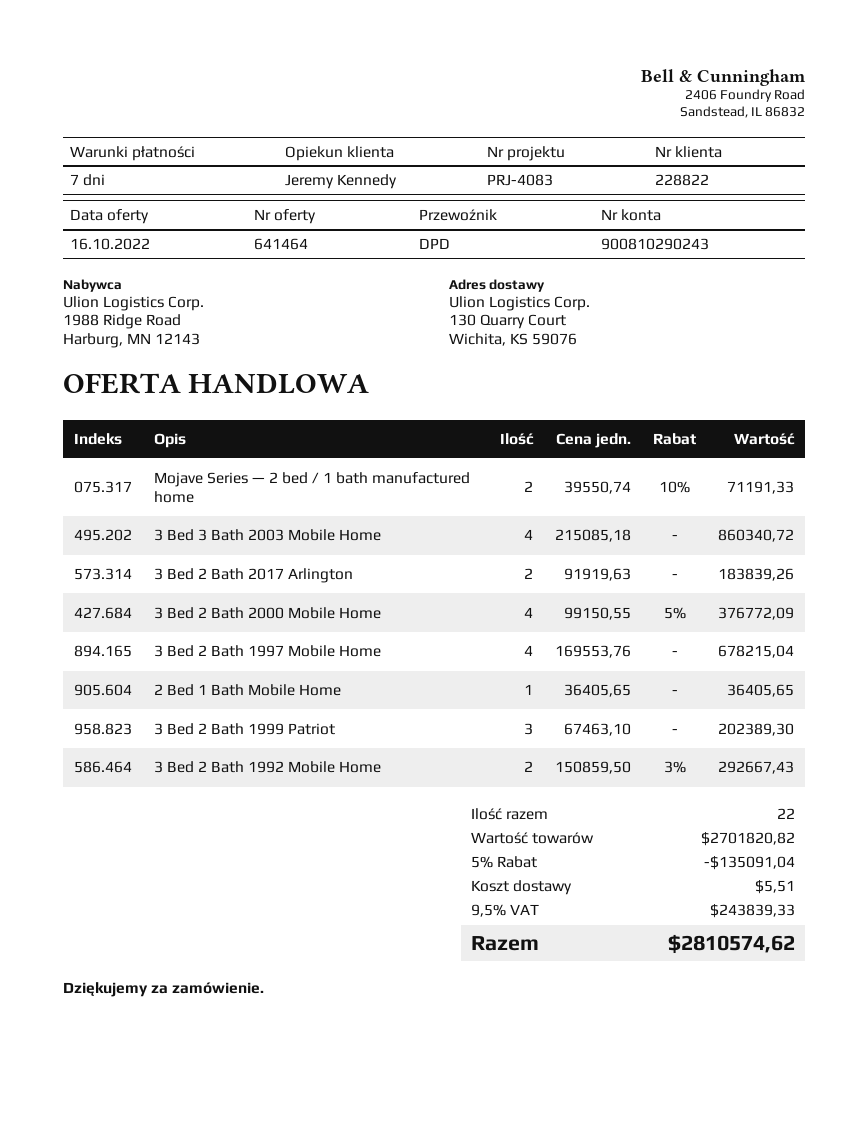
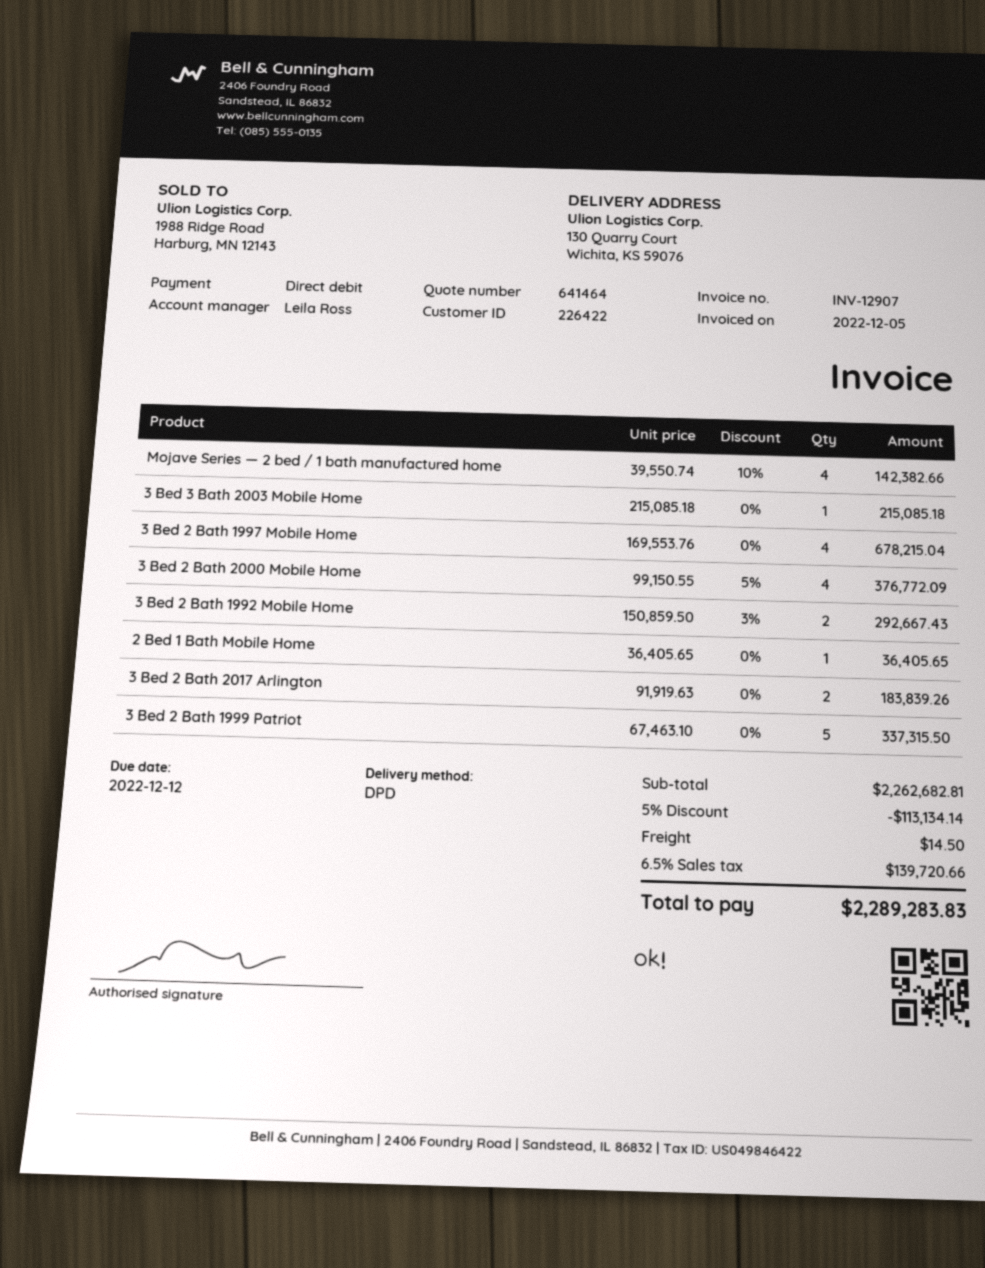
customer number: 228822 -> 226422
sales rep: Jeremy Kennedy -> Leila Ross
Mojave Series — 2 bed / 1 bath manufactured home: 2 x 39550.74 - 10% = 71191.33 -> 4 x 39550.74 - 10% = 142382.66
3 Bed 3 Bath 2003 Mobile Home: 4 x 215085.18 = 860340.72 -> 1 x 215085.18 = 215085.18
3 Bed 2 Bath 1999 Patriot: 3 x 67463.10 = 202389.30 -> 5 x 67463.10 = 337315.50
subtotal: 2701820.82 -> 2262682.81
discount: 5% = 135091.04 -> 5% = 113134.14
shipping: 5.51 -> 14.50
tax: 9.5% = 243839.33 -> 6.5% = 139720.66
total: 2810574.62 -> 2289283.83

